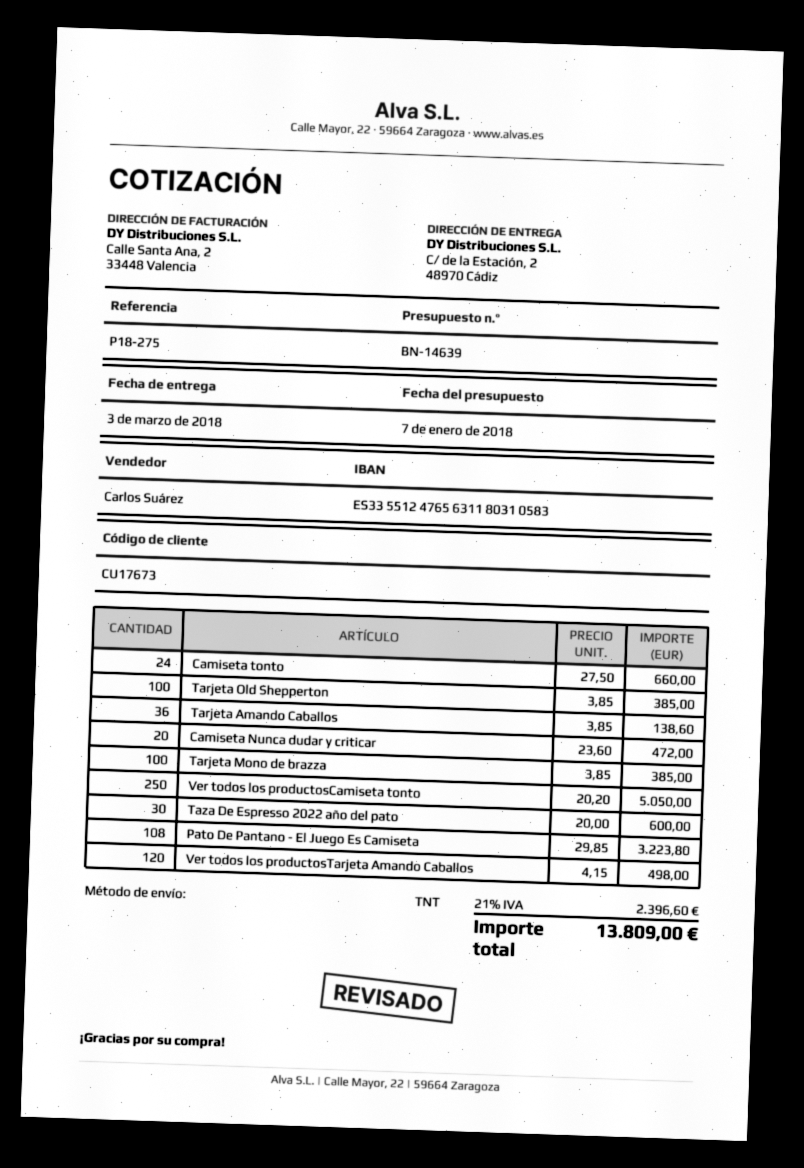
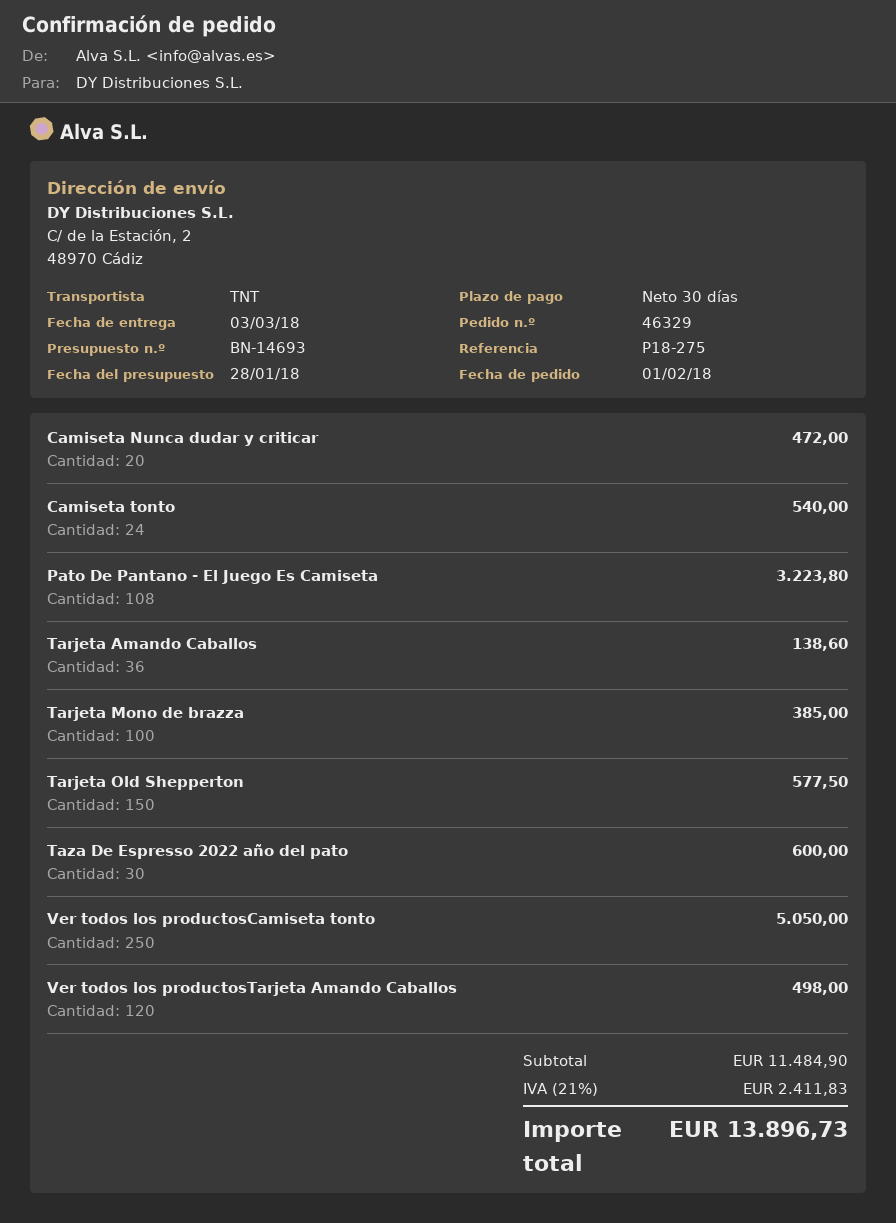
quote number: BN-14639 -> BN-14693
quote date: 2018-01-07 -> 2018-01-28
Camiseta tonto: 24 for 660.00 -> 24 for 540.00
Tarjeta Old Shepperton: 100 for 385.00 -> 150 for 577.50
tax: 21% = 2396.60 -> 21% = 2411.83
total: 13809.00 -> 13896.73

